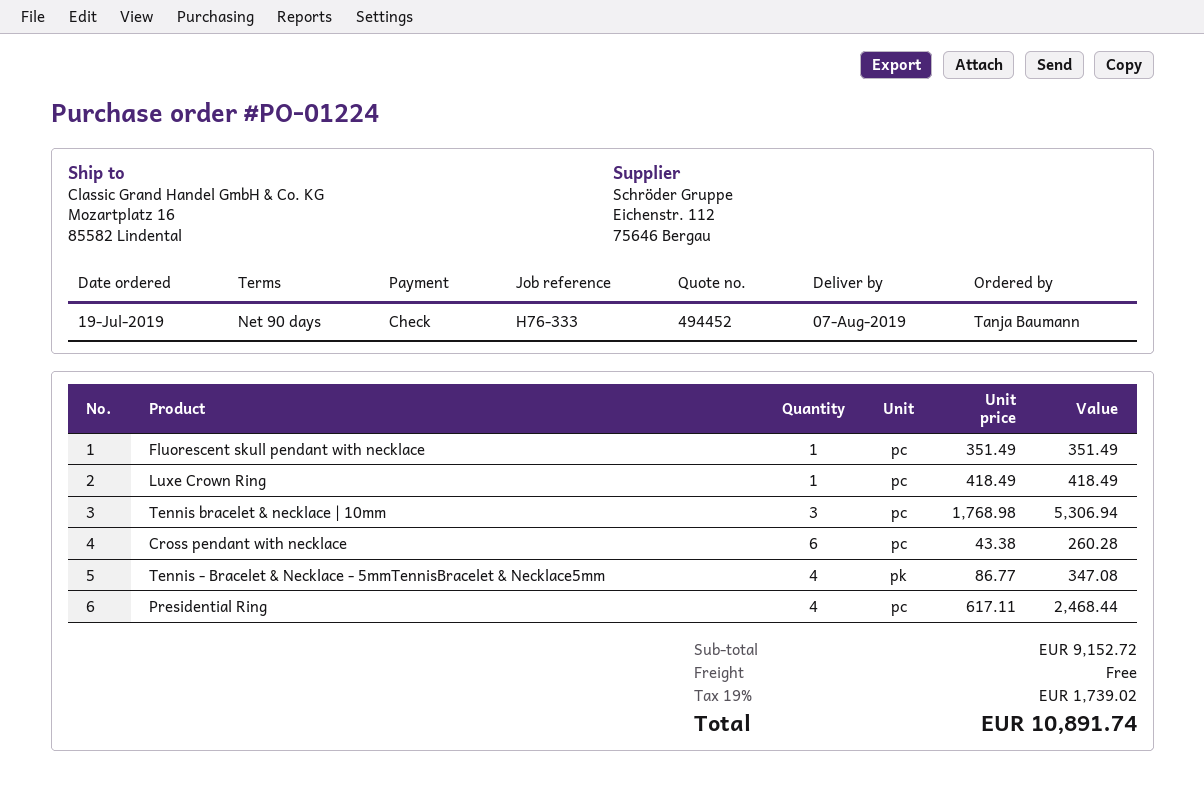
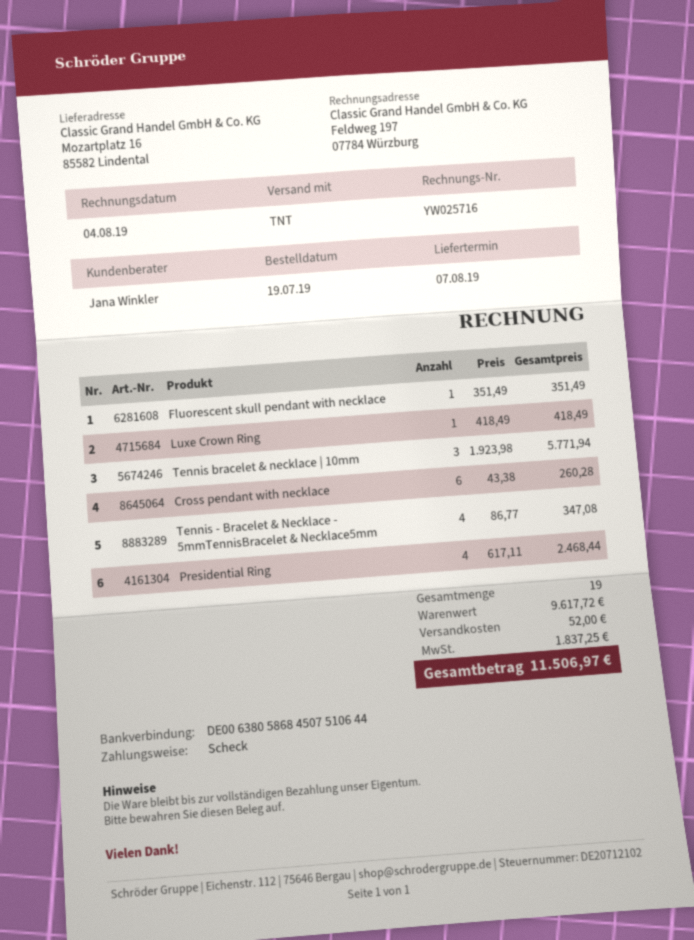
Tennis bracelet & necklace | 10mm: 3 x 1768.98 = 5306.94 -> 3 x 1923.98 = 5771.94
subtotal: 9152.72 -> 9617.72
shipping: 0.00 -> 52.00
tax: 1739.02 -> 1837.25
total: 10891.74 -> 11506.97

